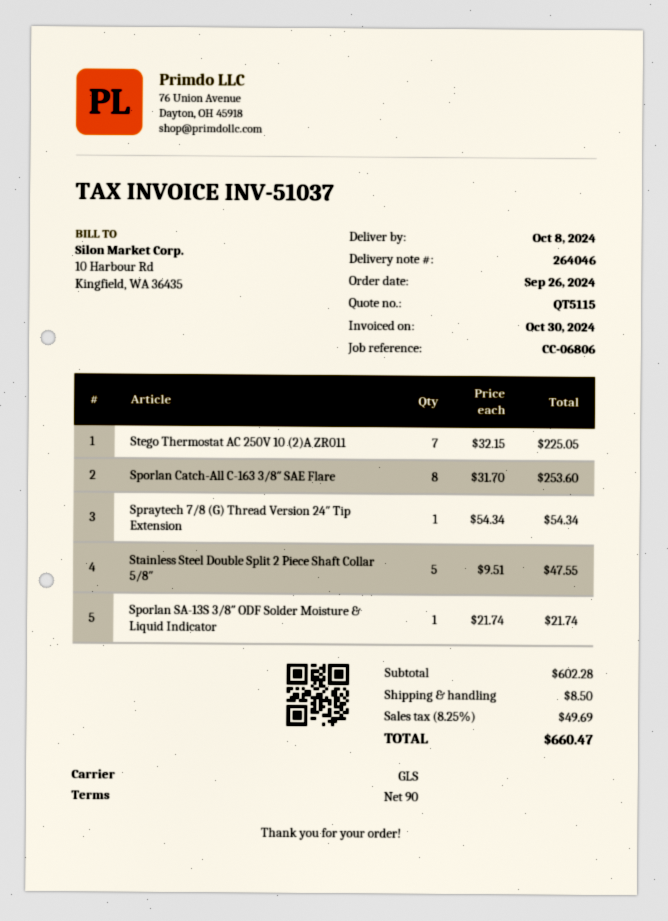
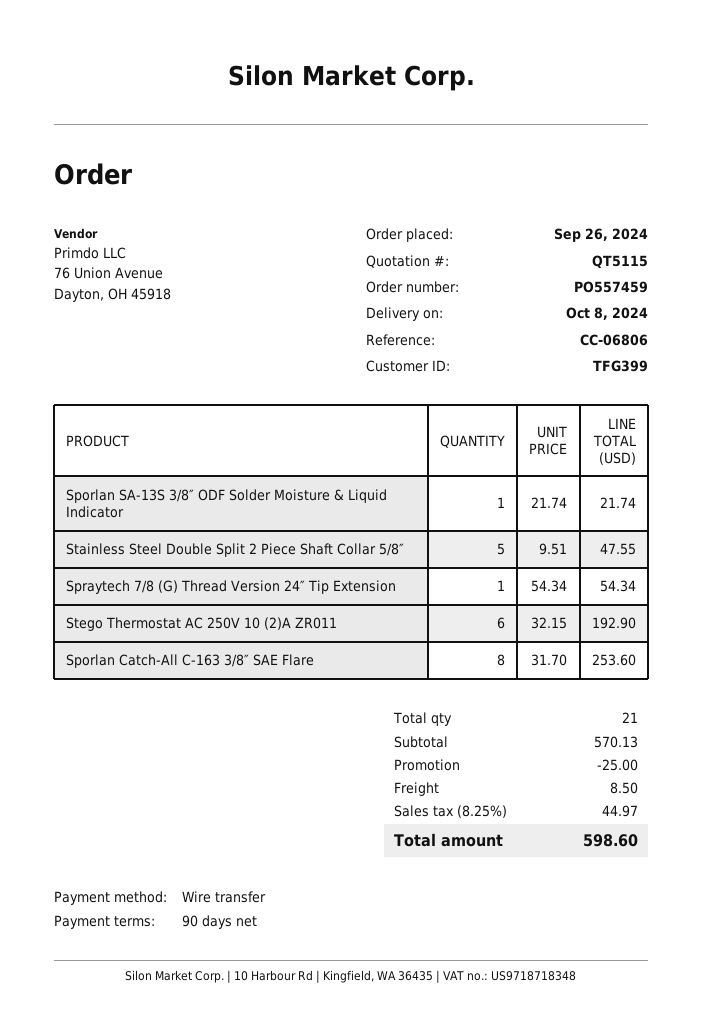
Stego Thermostat AC 250V 10 (2)A ZR011: 7 x 32.15 = 225.05 -> 6 x 32.15 = 192.90
subtotal: 602.28 -> 570.13
discount: none -> 25.00
tax: 8.25% = 49.69 -> 8.25% = 44.97
total: 660.47 -> 598.60

